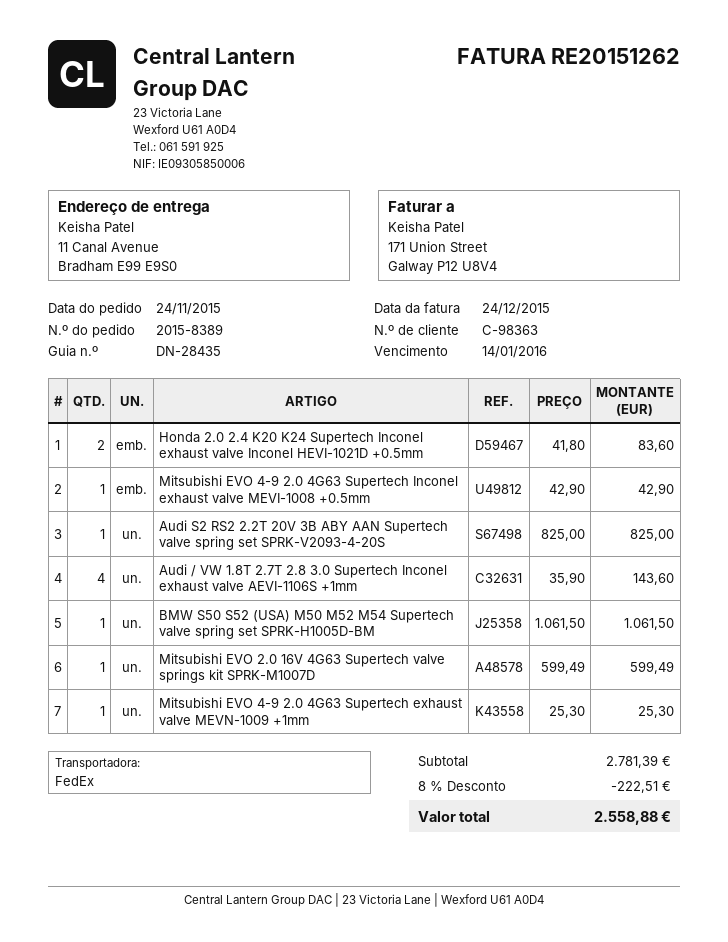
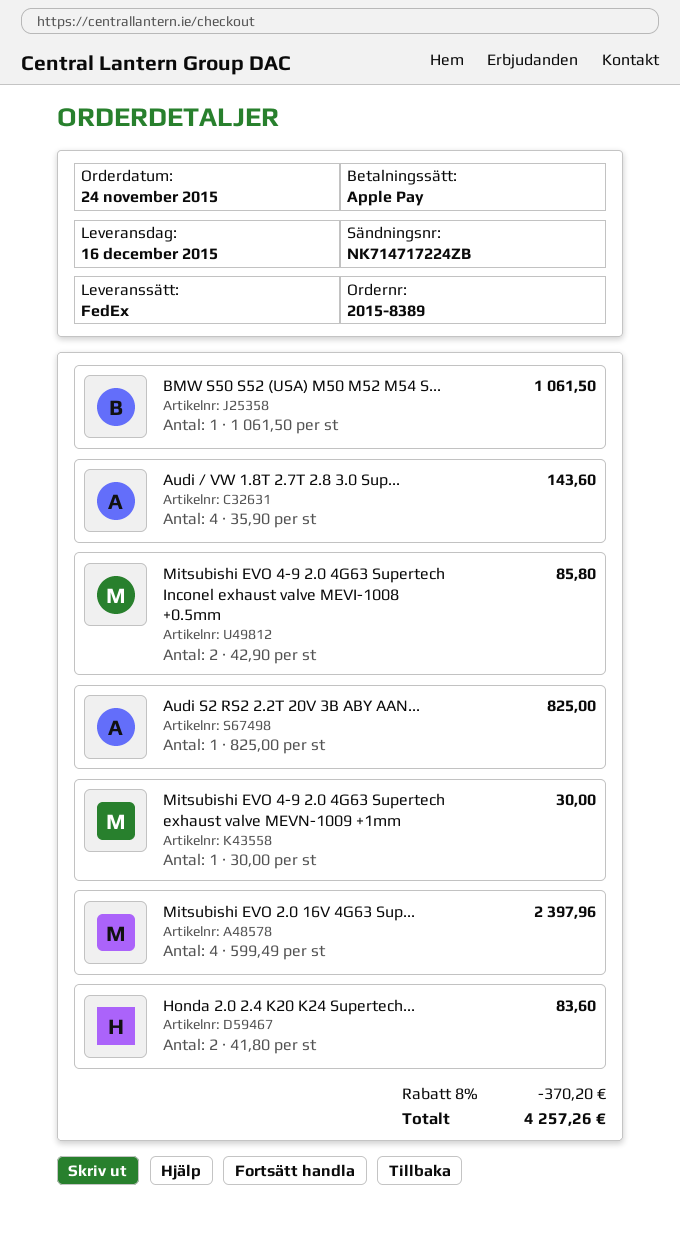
Mitsubishi EVO 4-9 2.0 4G63 Supertech Inconel exhaust valve MEVI-1008 +0.5mm: 1 x 42.90 = 42.90 -> 2 x 42.90 = 85.80
Mitsubishi EVO 2.0 16V 4G63 Supertech valve springs kit SPRK-M1007D: 1 x 599.49 = 599.49 -> 4 x 599.49 = 2397.96
Mitsubishi EVO 4-9 2.0 4G63 Supertech exhaust valve MEVN-1009 +1mm: 1 x 25.30 = 25.30 -> 1 x 30.00 = 30.00
discount: 8% = 222.51 -> 8% = 370.20
total: 2558.88 -> 4257.26

